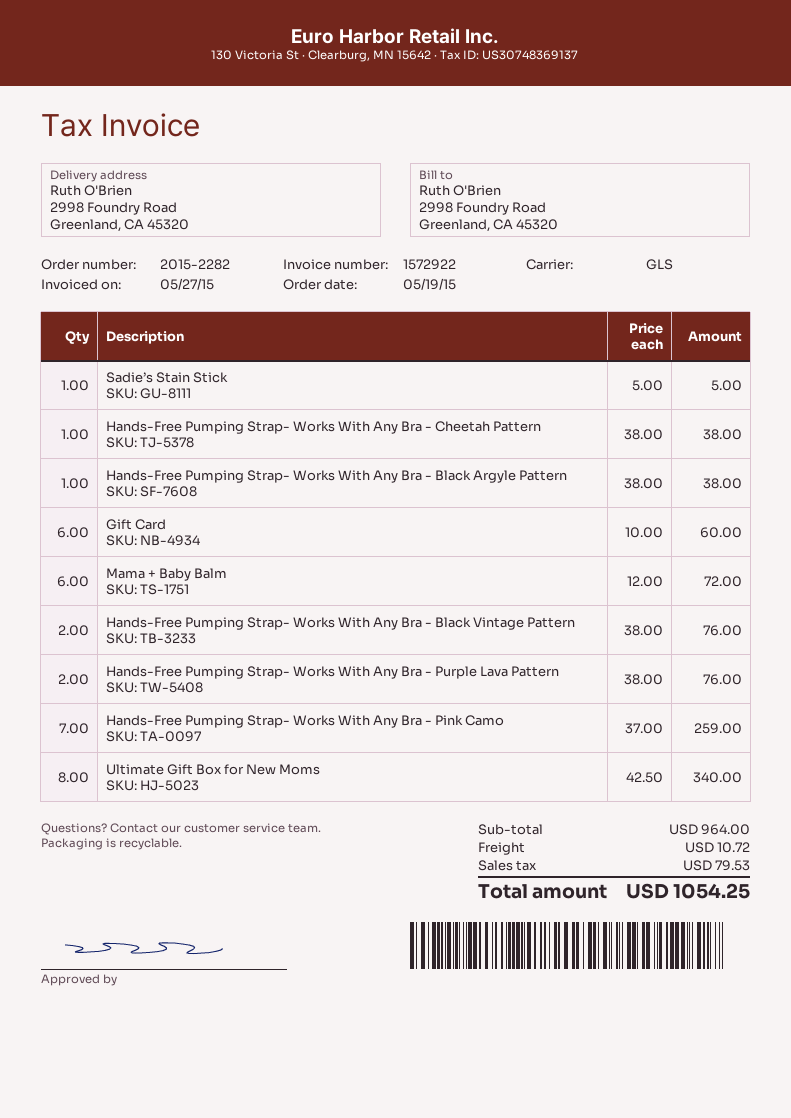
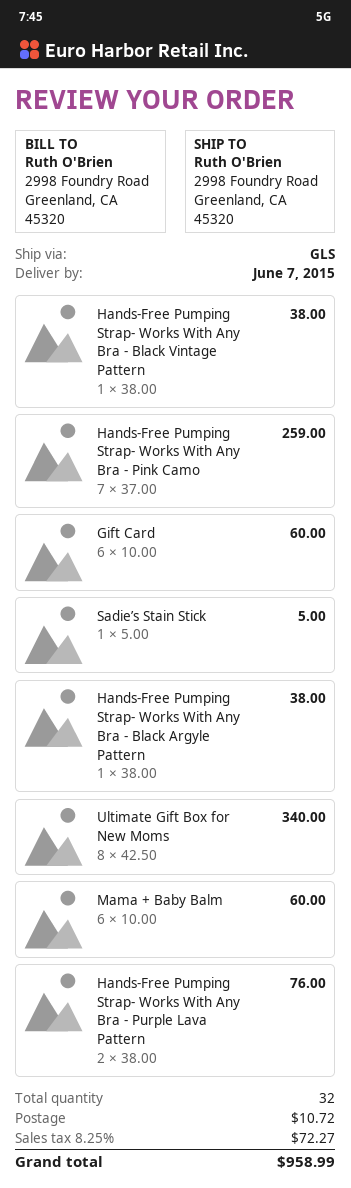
Hands-Free Pumping Strap- Works With Any Bra - Cheetah Pattern: 1 x 38.00 = 38.00 -> none
Mama + Baby Balm: 6 x 12.00 = 72.00 -> 6 x 10.00 = 60.00
Hands-Free Pumping Strap- Works With Any Bra - Black Vintage Pattern: 2 x 38.00 = 76.00 -> 1 x 38.00 = 38.00
tax: 79.53 -> 72.27
total: 1054.25 -> 958.99

